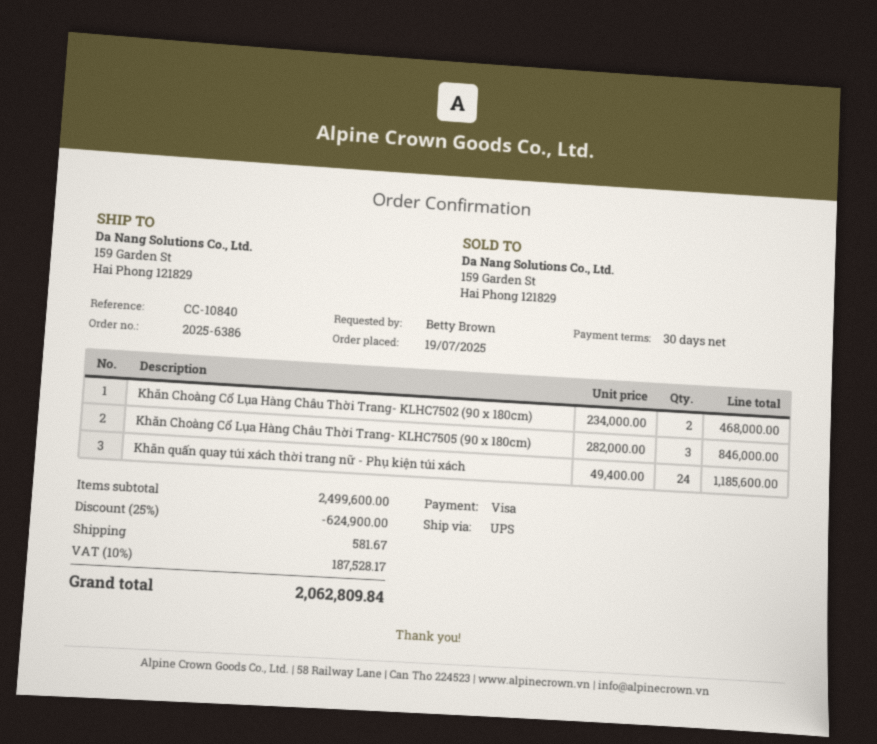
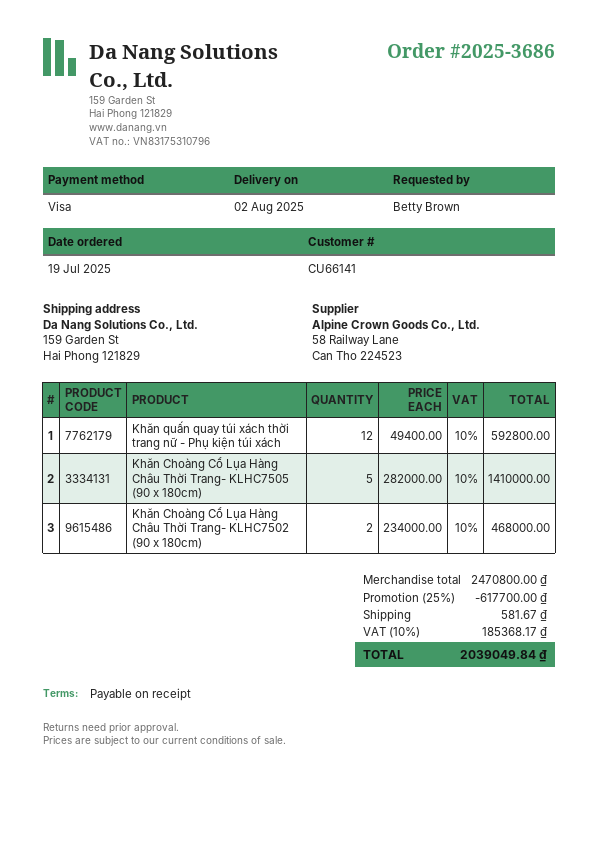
order number: 2025-6386 -> 2025-3686
payment terms: 30 days -> on receipt
Khăn Choàng Cổ Lụa Hàng Châu Thời Trang- KLHC7505 (90 x 180cm): 3 x 282000.00 = 846000.00 -> 5 x 282000.00 = 1410000.00
Khăn quấn quay túi xách thời trang nữ - Phụ kiện túi xách: 24 x 49400.00 = 1185600.00 -> 12 x 49400.00 = 592800.00
subtotal: 2499600.00 -> 2470800.00
discount: 25% = 624900.00 -> 25% = 617700.00
tax: 10% = 187528.17 -> 10% = 185368.17
total: 2062809.84 -> 2039049.84

